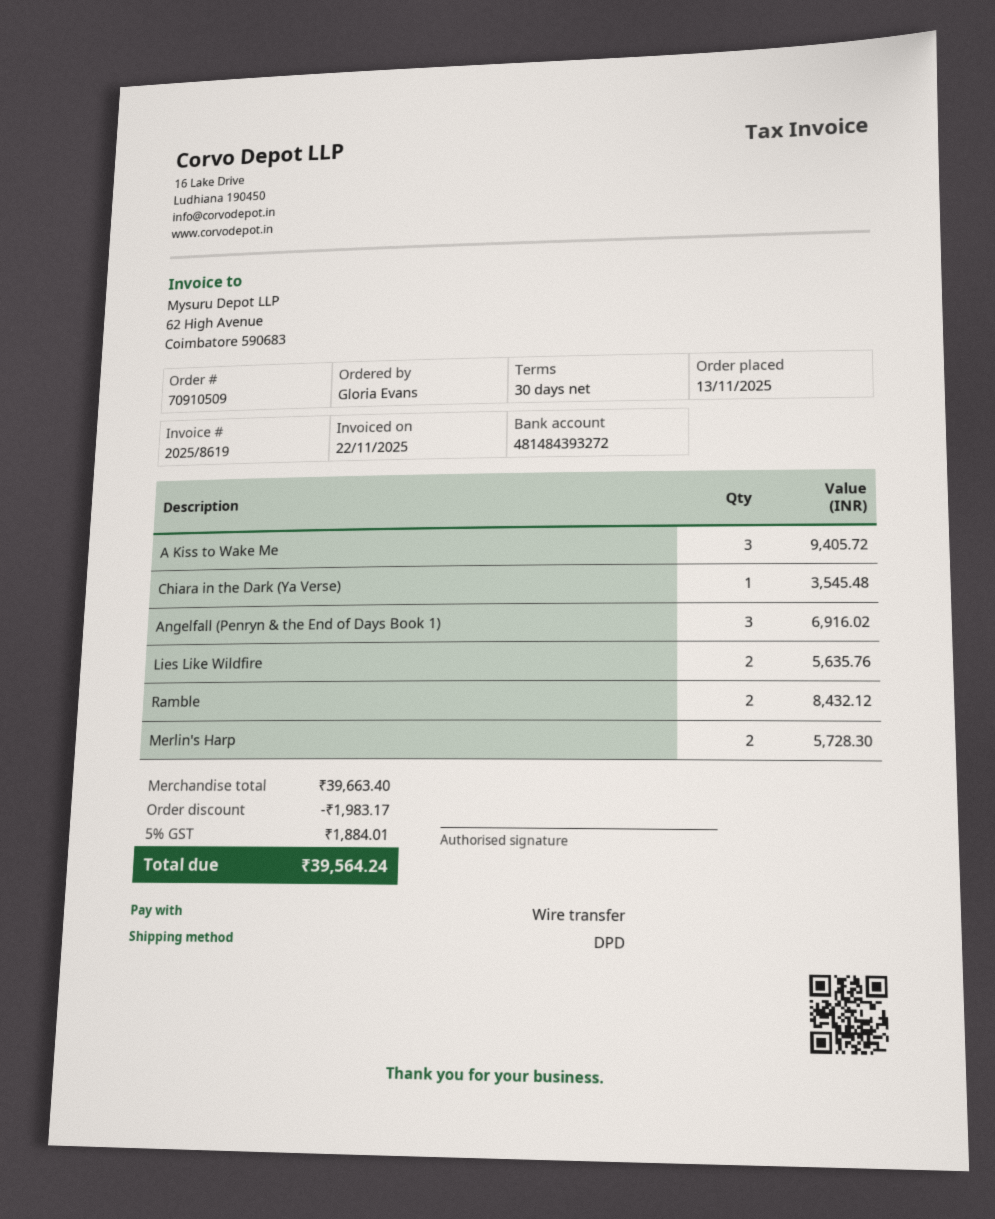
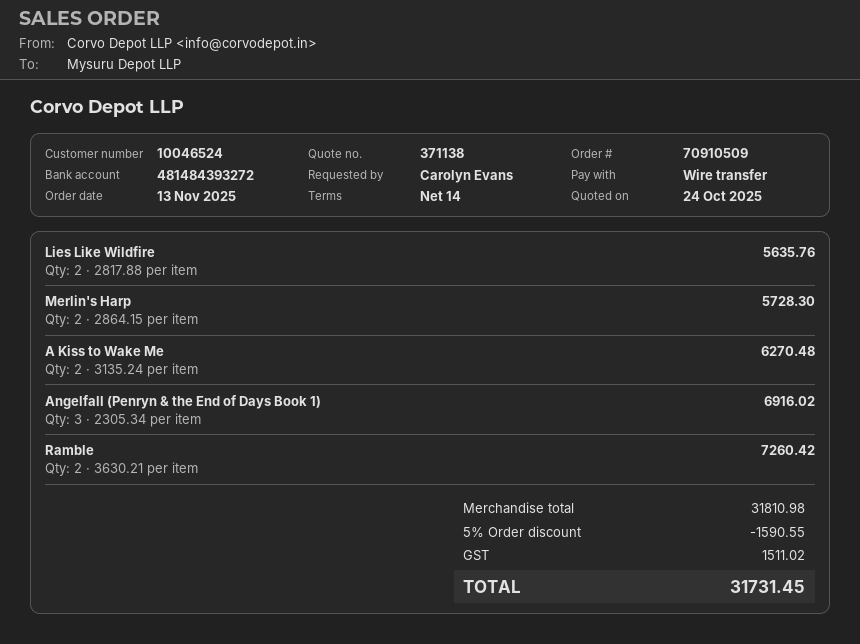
payment terms: 30 days -> 14 days
ordered by: Gloria Evans -> Carolyn Evans
A Kiss to Wake Me: 3 for 9405.72 -> 2 for 6270.48
Chiara in the Dark (Ya Verse): 1 for 3545.48 -> none
Ramble: 2 for 8432.12 -> 2 for 7260.42
subtotal: 39663.40 -> 31810.98
discount: 1983.17 -> 1590.55
tax: 1884.01 -> 1511.02
total: 39564.24 -> 31731.45

